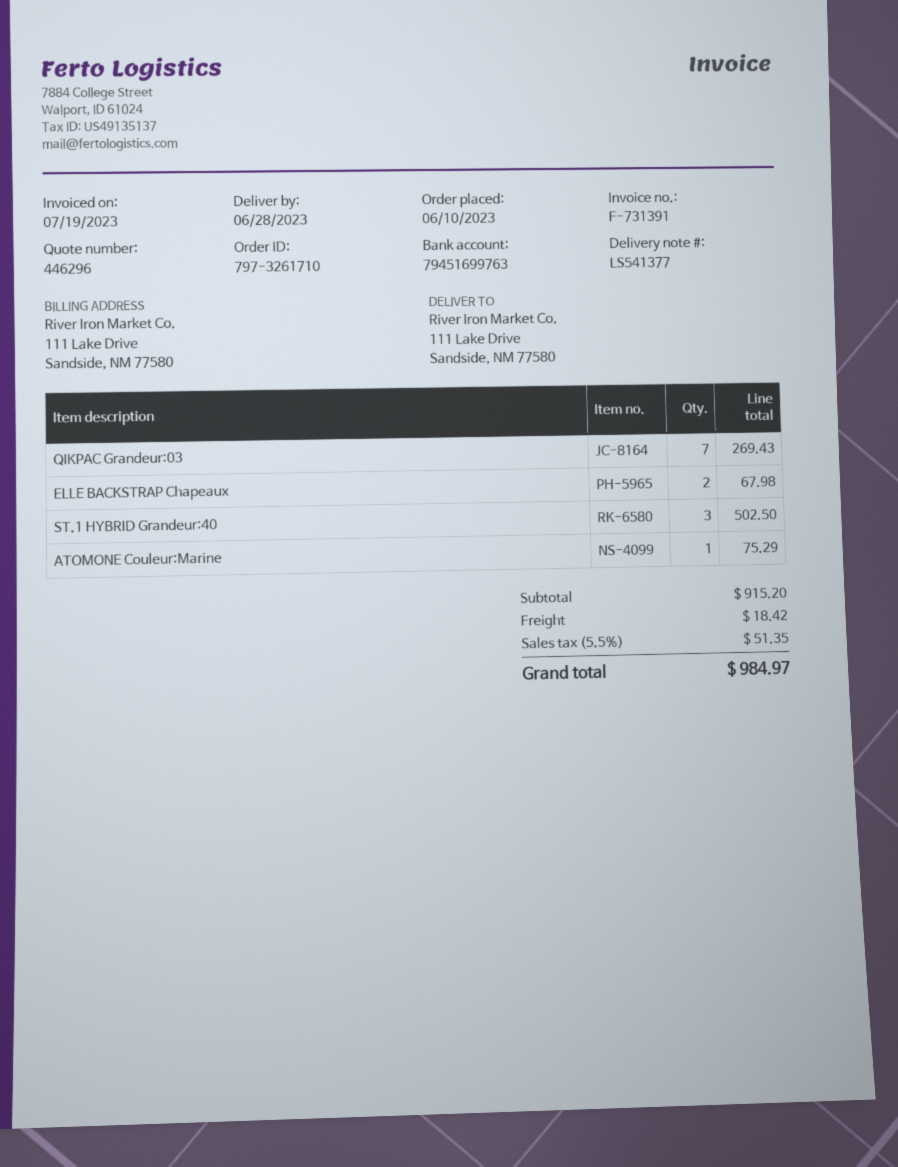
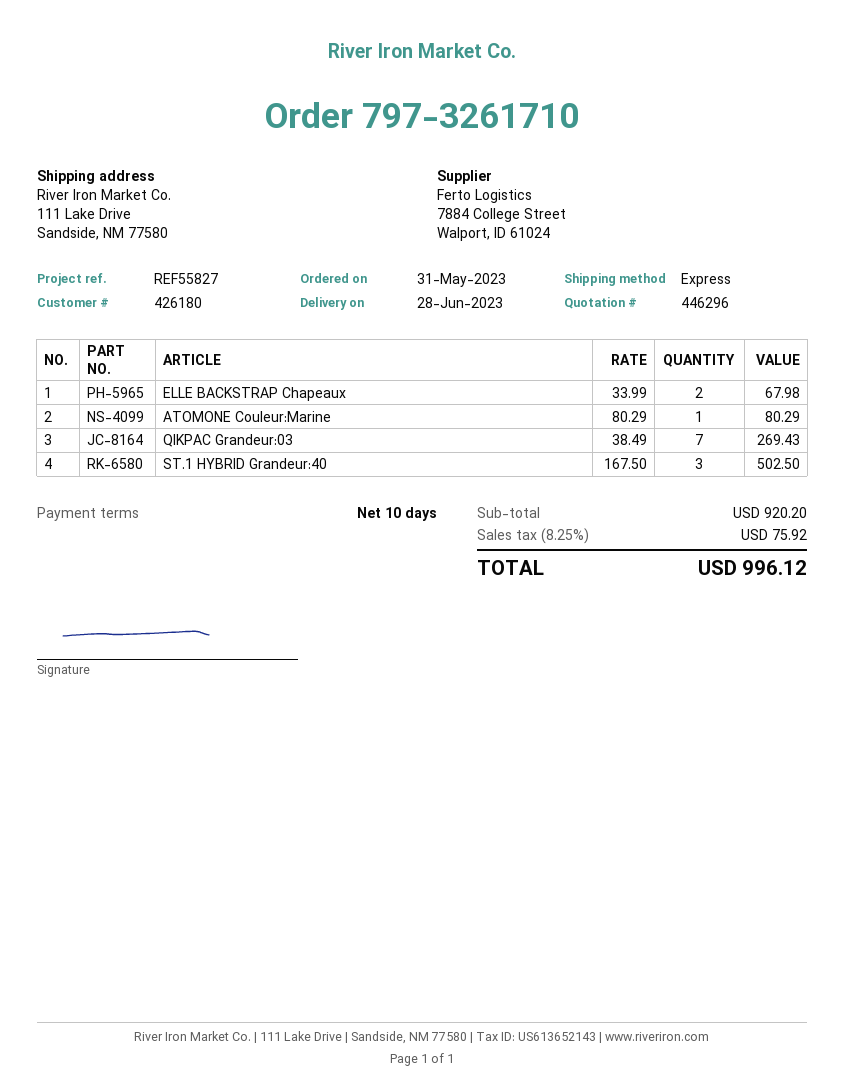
order date: 2023-06-10 -> 2023-05-31
ATOMONE Couleur:Marine: 1 for 75.29 -> 1 for 80.29
subtotal: 915.20 -> 920.20
shipping: 18.42 -> none
tax: 5.5% = 51.35 -> 8.25% = 75.92
total: 984.97 -> 996.12

